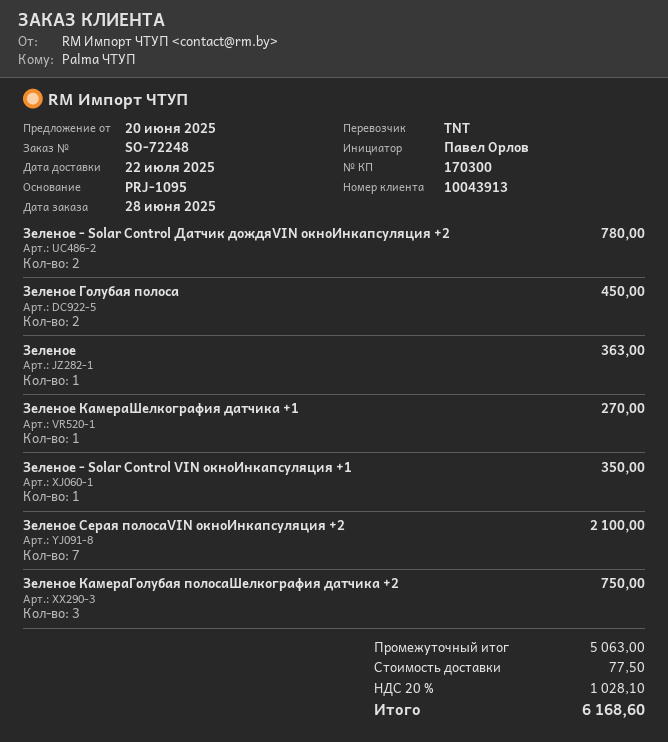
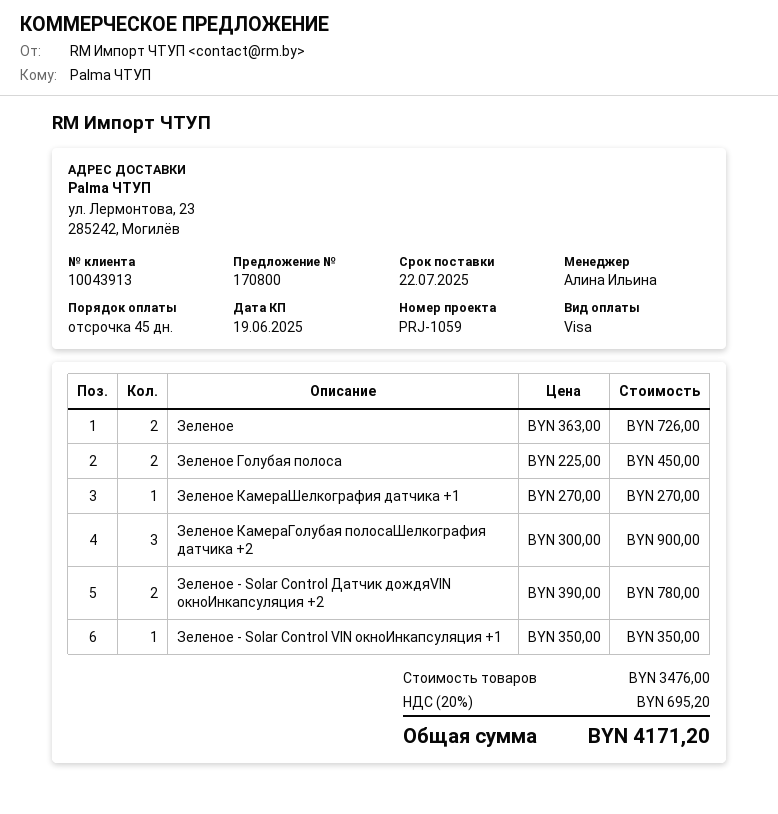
quote number: 170300 -> 170800
quote date: 2025-06-20 -> 2025-06-19
reference: PRJ-1095 -> PRJ-1059
Зеленое: 1 for 363.00 -> 2 for 726.00
Зеленое Серая полосаVIN окноИнкапсуляция +2: 7 for 2100.00 -> none
Зеленое КамераГолубая полосаШелкография датчика +2: 3 for 750.00 -> 3 for 900.00
subtotal: 5063.00 -> 3476.00
shipping: 77.50 -> none
tax: 20% = 1028.10 -> 20% = 695.20
total: 6168.60 -> 4171.20

